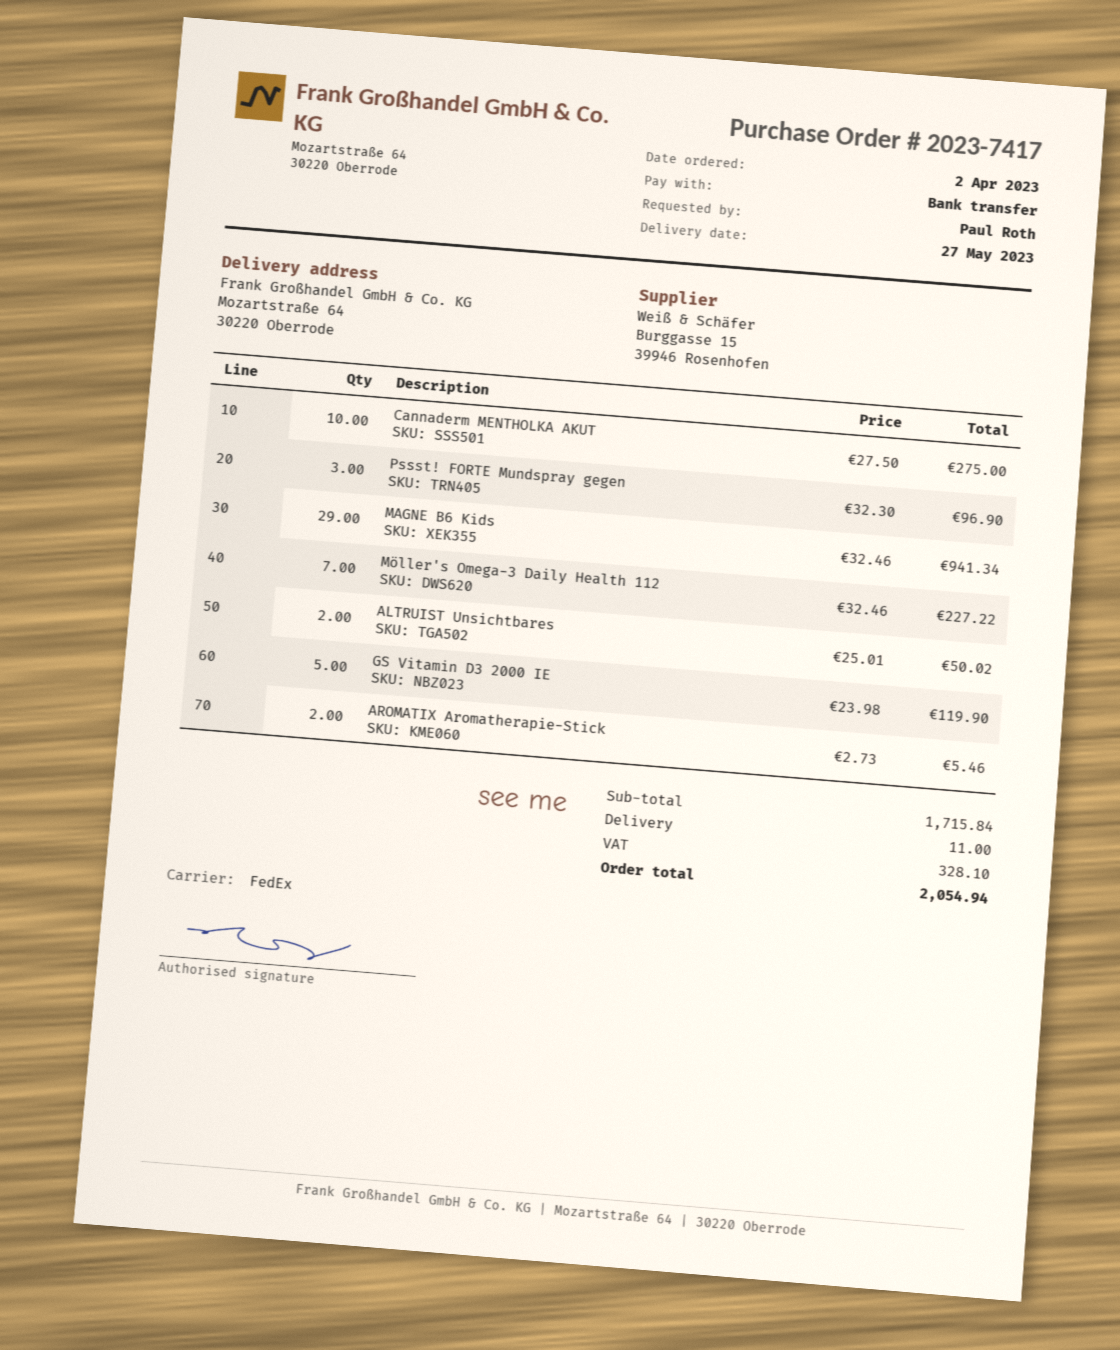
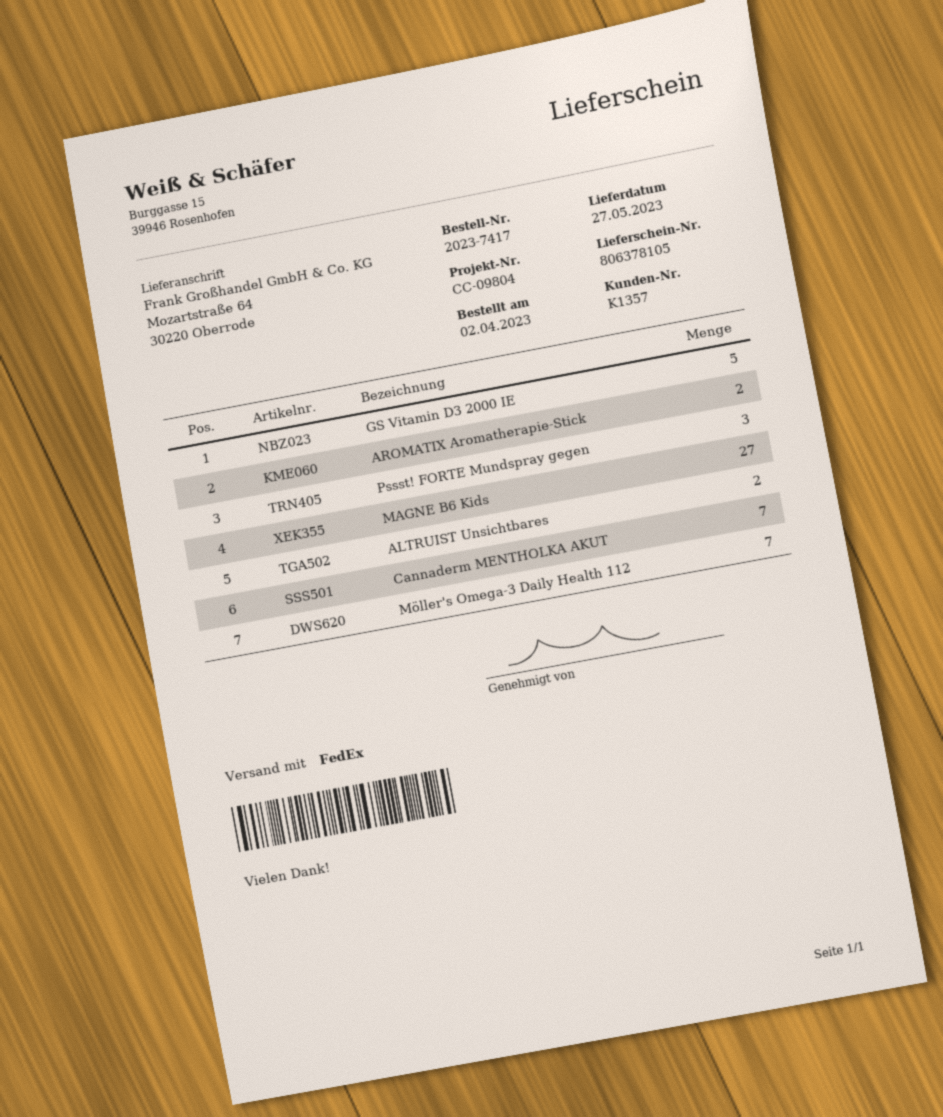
Cannaderm MENTHOLKA AKUT: 10 -> 7
MAGNE B6 Kids: 29 -> 27

